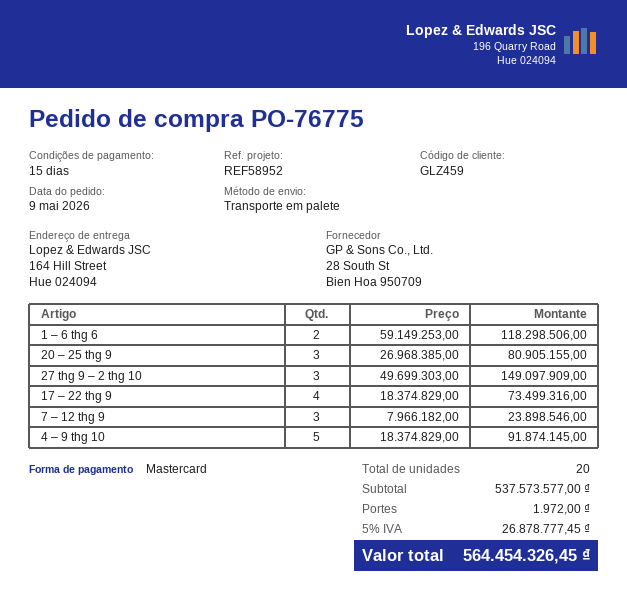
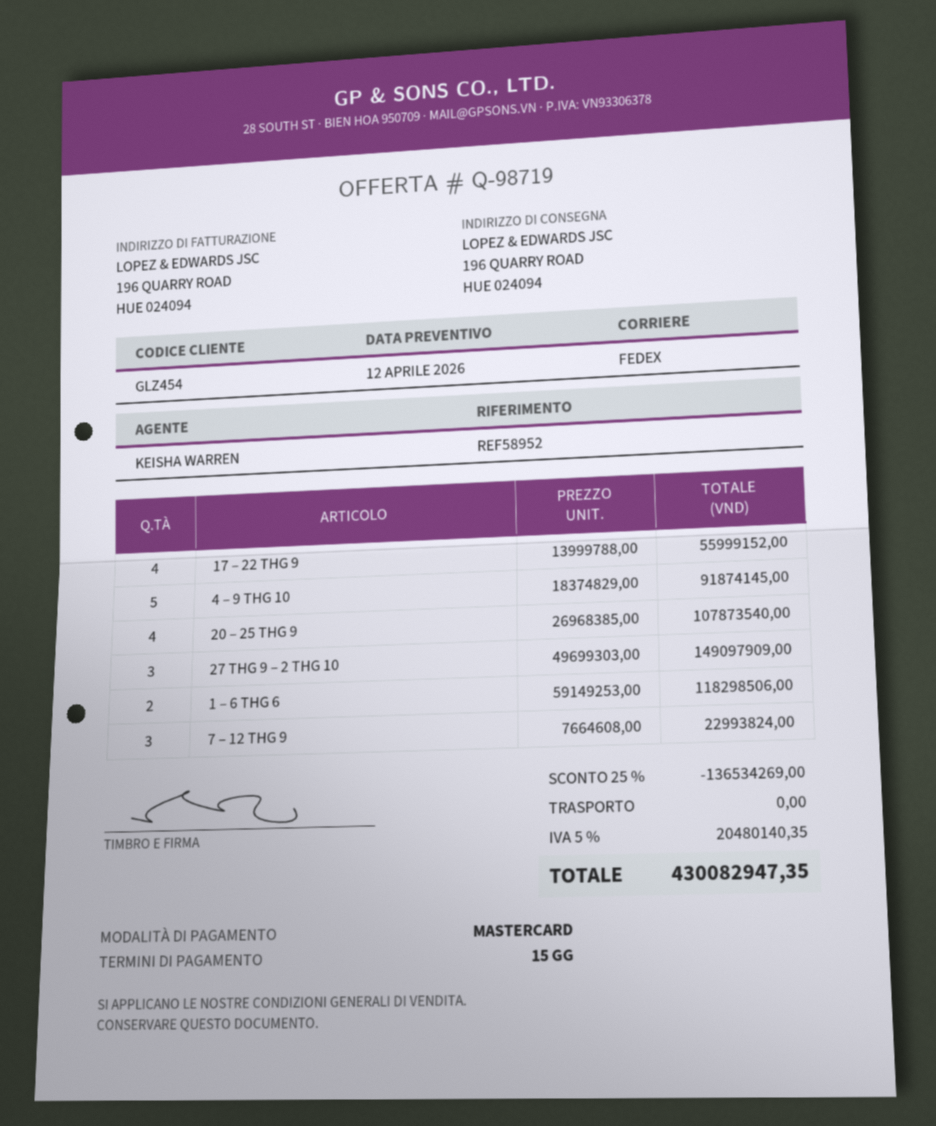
customer number: GLZ459 -> GLZ454
shipping method: pallet freight -> FedEx
ship to: 164 Hill Street, Hue 024094 -> 196 QUARRY ROAD, HUE 024094
20 – 25 thg 9: 3 x 26968385.00 = 80905155.00 -> 4 x 26968385.00 = 107873540.00
17 – 22 thg 9: 4 x 18374829.00 = 73499316.00 -> 4 x 13999788.00 = 55999152.00
7 – 12 thg 9: 3 x 7966182.00 = 23898546.00 -> 3 x 7664608.00 = 22993824.00
discount: none -> 25% = 136534269.00
shipping: 1972.00 -> 0.00
tax: 5% = 26878777.45 -> 5% = 20480140.35
total: 564454326.45 -> 430082947.35

